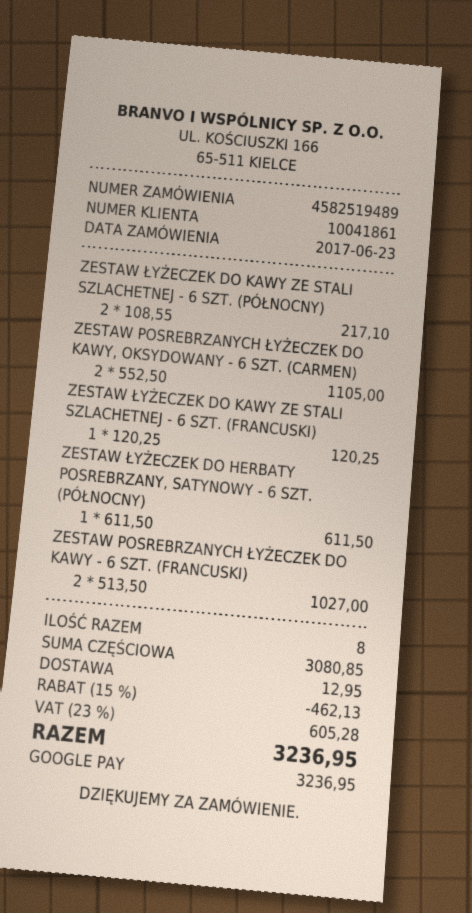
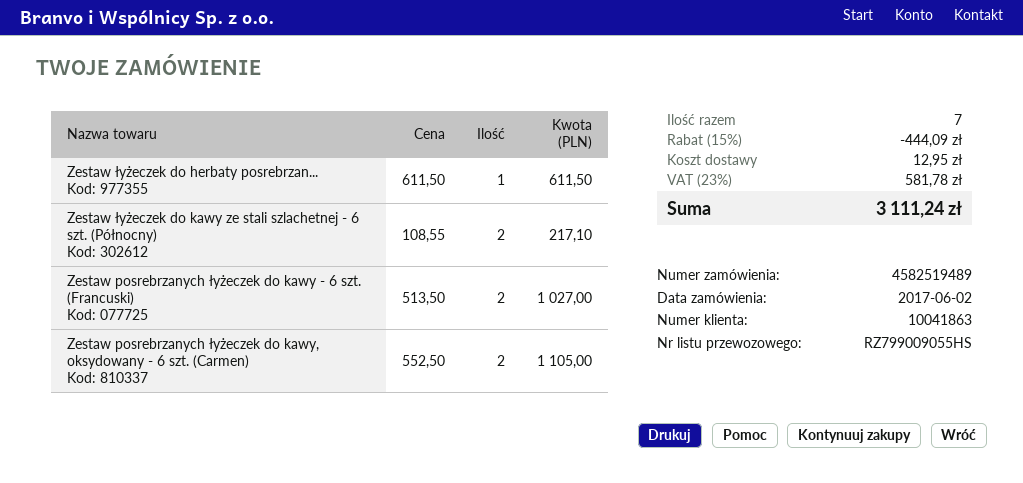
order date: 2017-06-23 -> 2017-06-02
customer number: 10041861 -> 10041863
ZESTAW ŁYŻECZEK DO KAWY ZE STALI SZLACHETNEJ - 6 SZT. (FRANCUSKI): 1 x 120.25 = 120.25 -> none
total quantity: 8 -> 7
discount: 15% = 462.13 -> 15% = 444.09
tax: 23% = 605.28 -> 23% = 581.78
total: 3236.95 -> 3111.24

